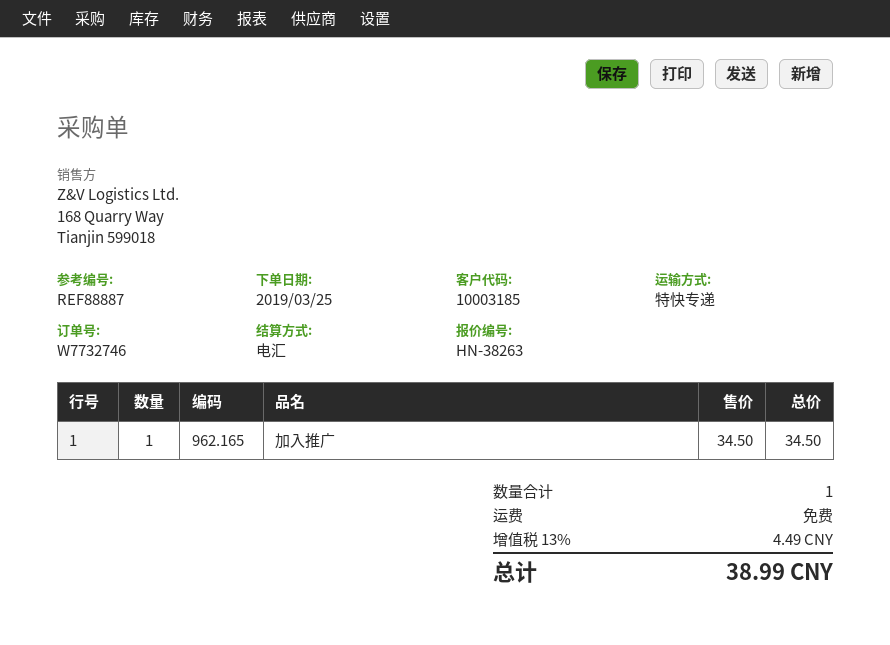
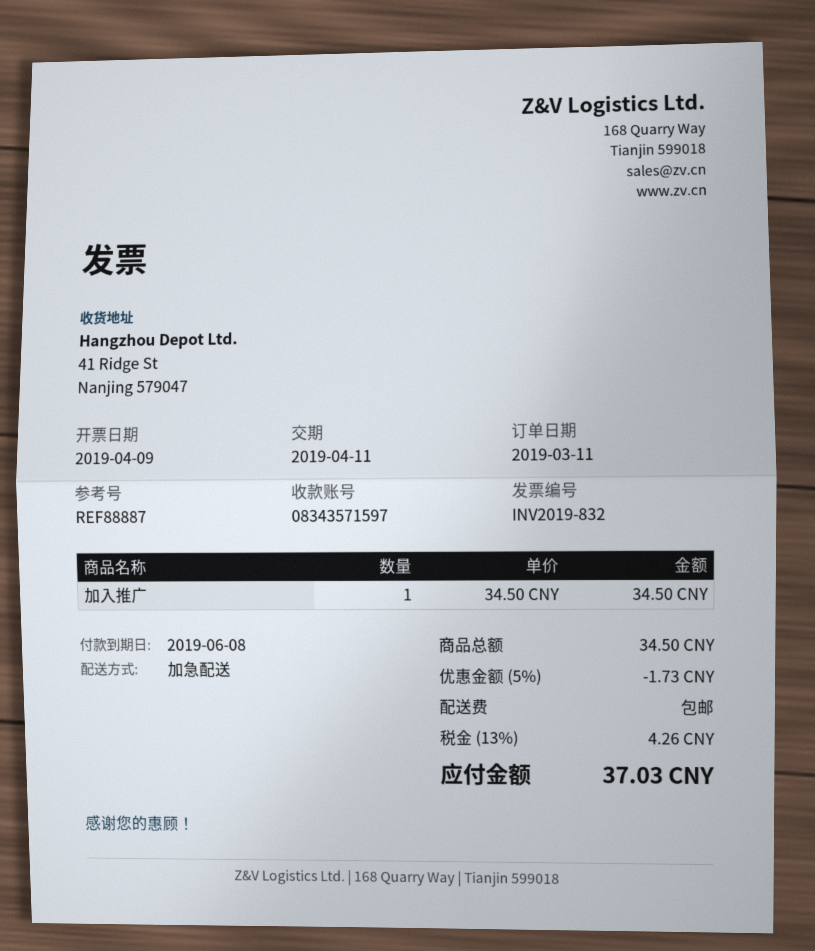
order date: 2019-03-25 -> 2019-03-11
discount: none -> 5% = 1.73
tax: 13% = 4.49 -> 13% = 4.26
total: 38.99 -> 37.03

